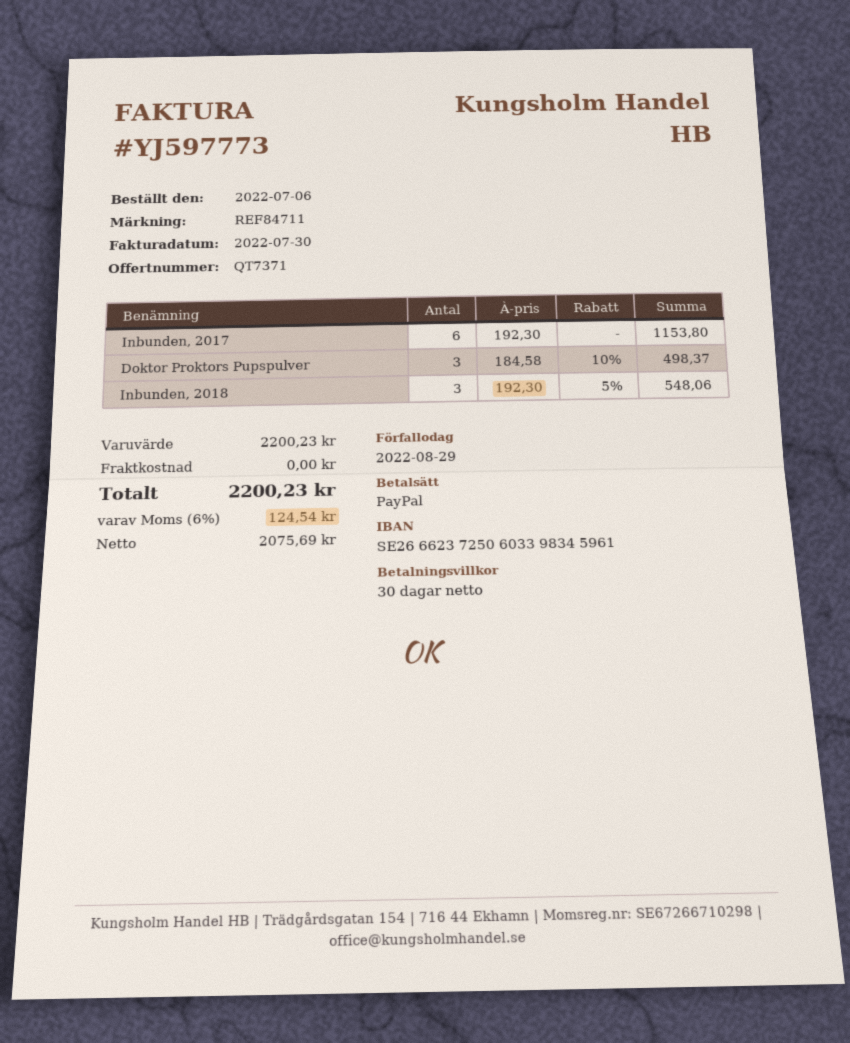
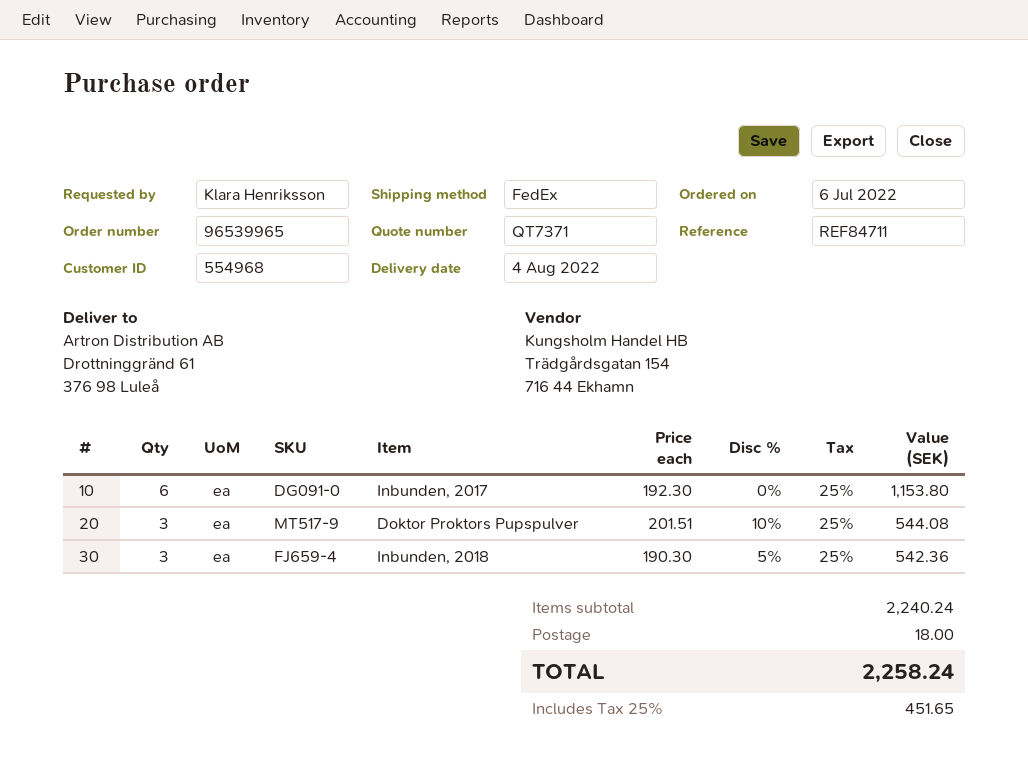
Doktor Proktors Pupspulver: 3 x 184.58 - 10% = 498.37 -> 3 x 201.51 - 10% = 544.08
Inbunden, 2018: 3 x 192.30 - 5% = 548.06 -> 3 x 190.30 - 5% = 542.36
subtotal: 2200.23 -> 2240.24
shipping: 0.00 -> 18.00
tax: 6% = 124.54 -> 25% = 451.65
total: 2200.23 -> 2258.24

